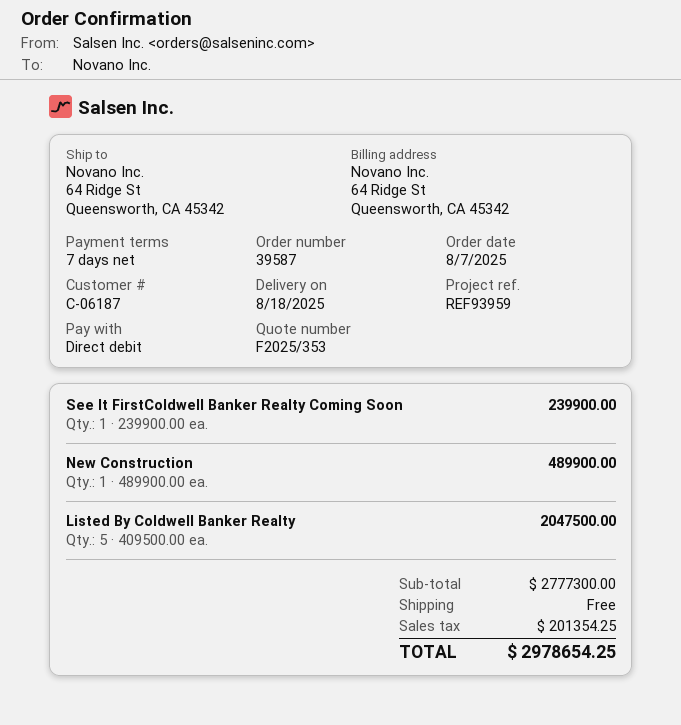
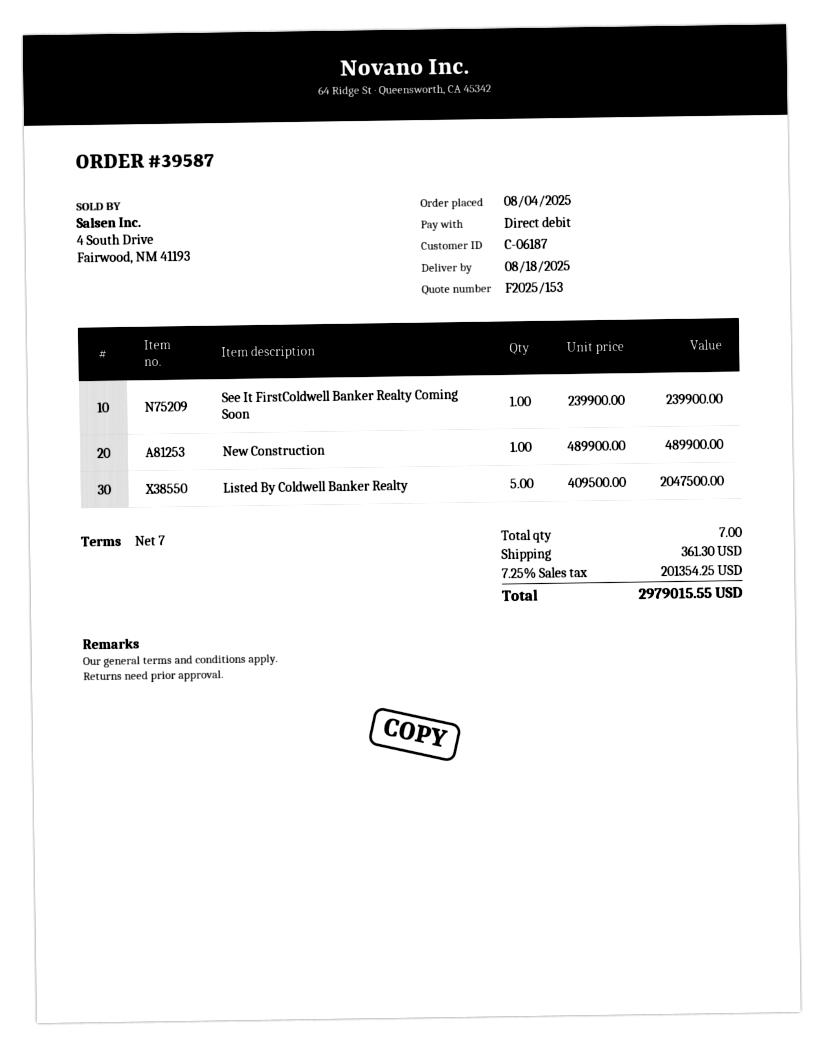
quote number: F2025/353 -> F2025/153
order date: 2025-08-07 -> 2025-08-04
shipping: 0.00 -> 361.30
total: 2978654.25 -> 2979015.55

